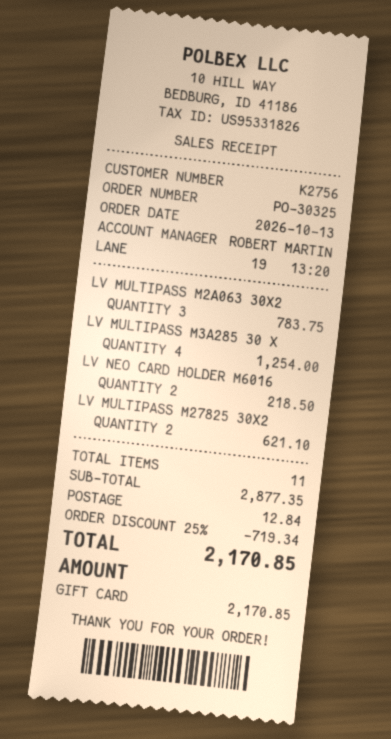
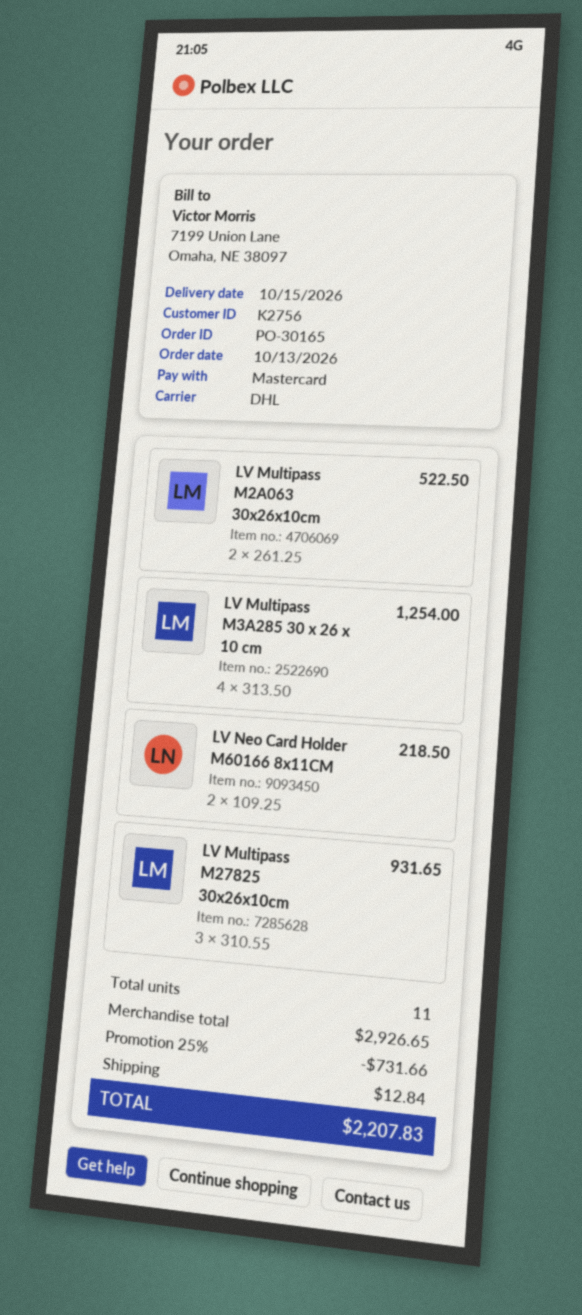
order number: PO-30325 -> PO-30165
payment method: gift card -> Mastercard
LV MULTIPASS M2A063 30X2: 3 for 783.75 -> 2 for 522.50
LV MULTIPASS M27825 30X2: 2 for 621.10 -> 3 for 931.65
subtotal: 2877.35 -> 2926.65
discount: 25% = 719.34 -> 25% = 731.66
total: 2170.85 -> 2207.83

